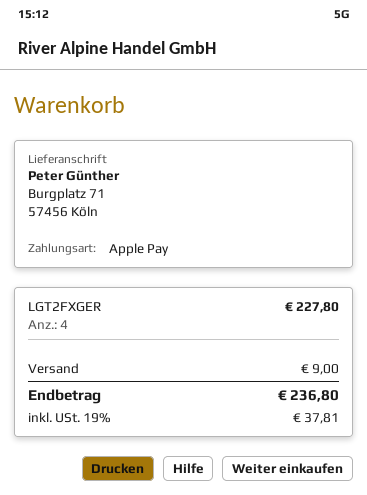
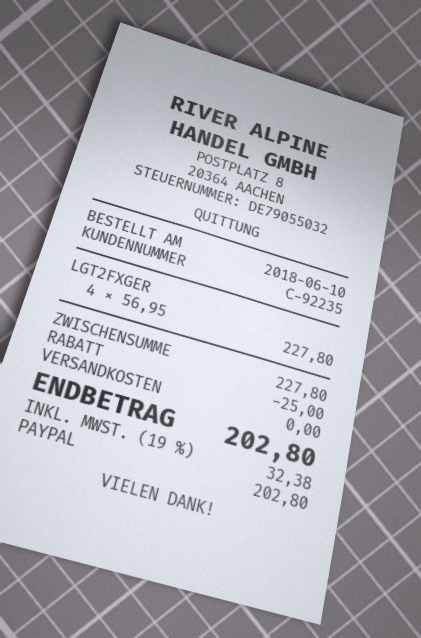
payment method: Apple Pay -> PayPal
discount: none -> 25.00
shipping: 9.00 -> 0.00
tax: 19% = 37.81 -> 19% = 32.38
total: 236.80 -> 202.80

